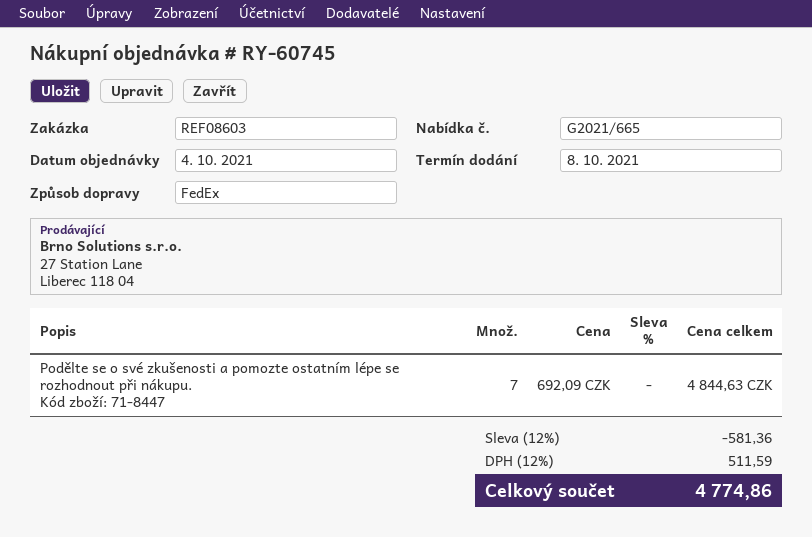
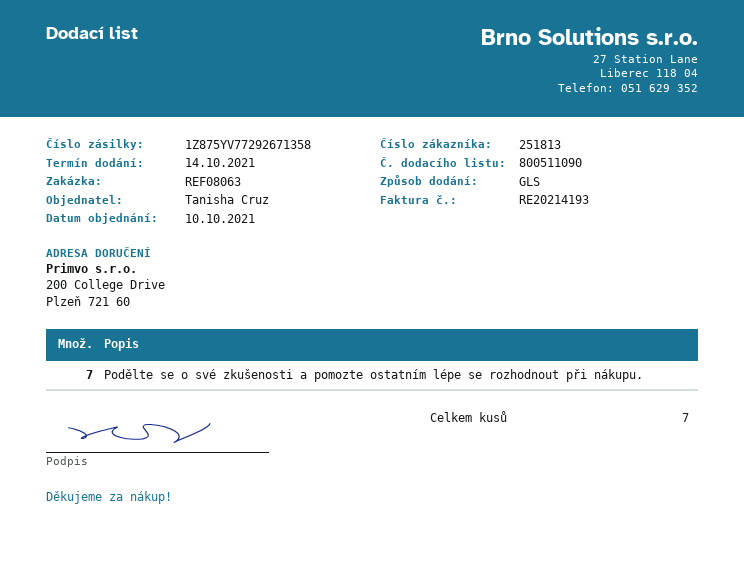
order date: 2021-10-04 -> 2021-10-10
delivery date: 2021-10-08 -> 2021-10-14
reference: REF08603 -> REF08063
shipping method: FedEx -> GLS

